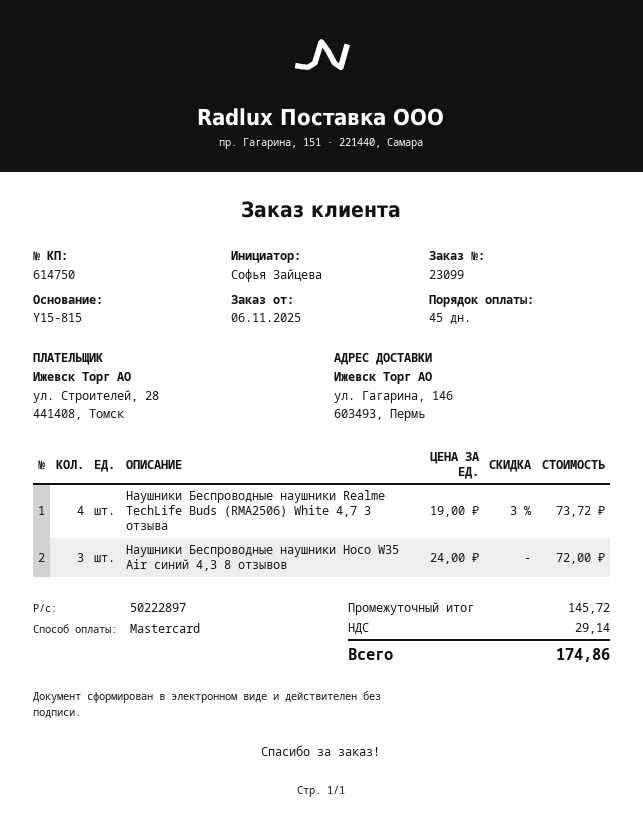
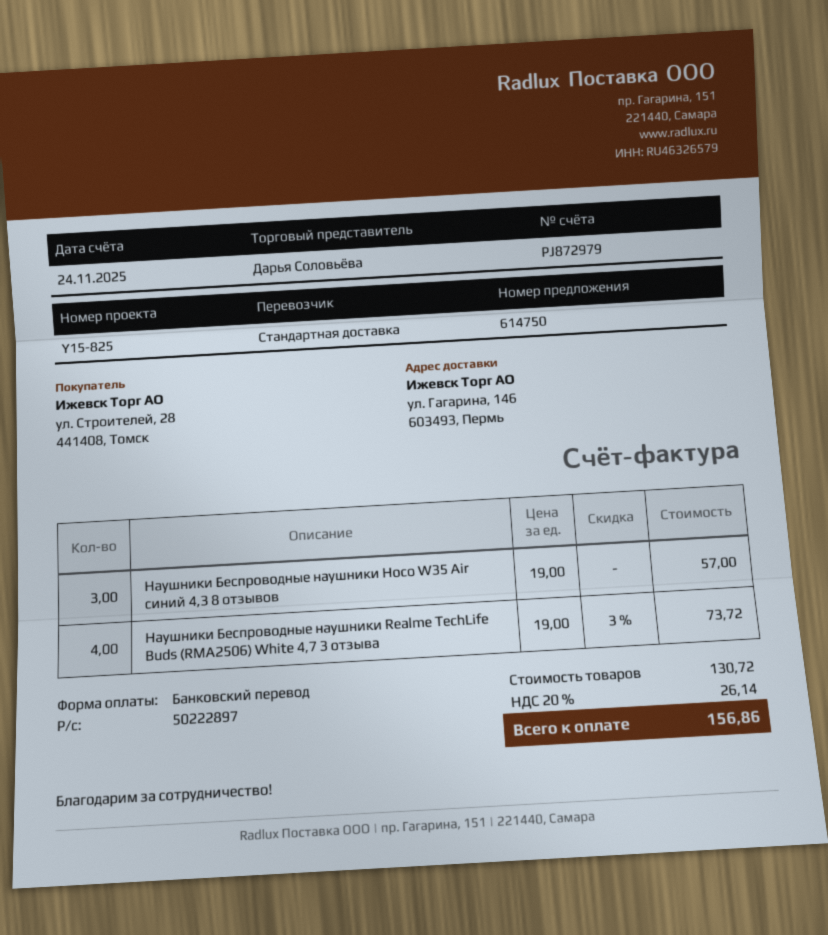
reference: Y15-815 -> Y15-825
payment method: Mastercard -> bank transfer
Наушники Беспроводные наушники Hoco W35 Air синий 4,3 8 отзывов: 3 x 24.00 = 72.00 -> 3 x 19.00 = 57.00
subtotal: 145.72 -> 130.72
tax: 29.14 -> 26.14
total: 174.86 -> 156.86

